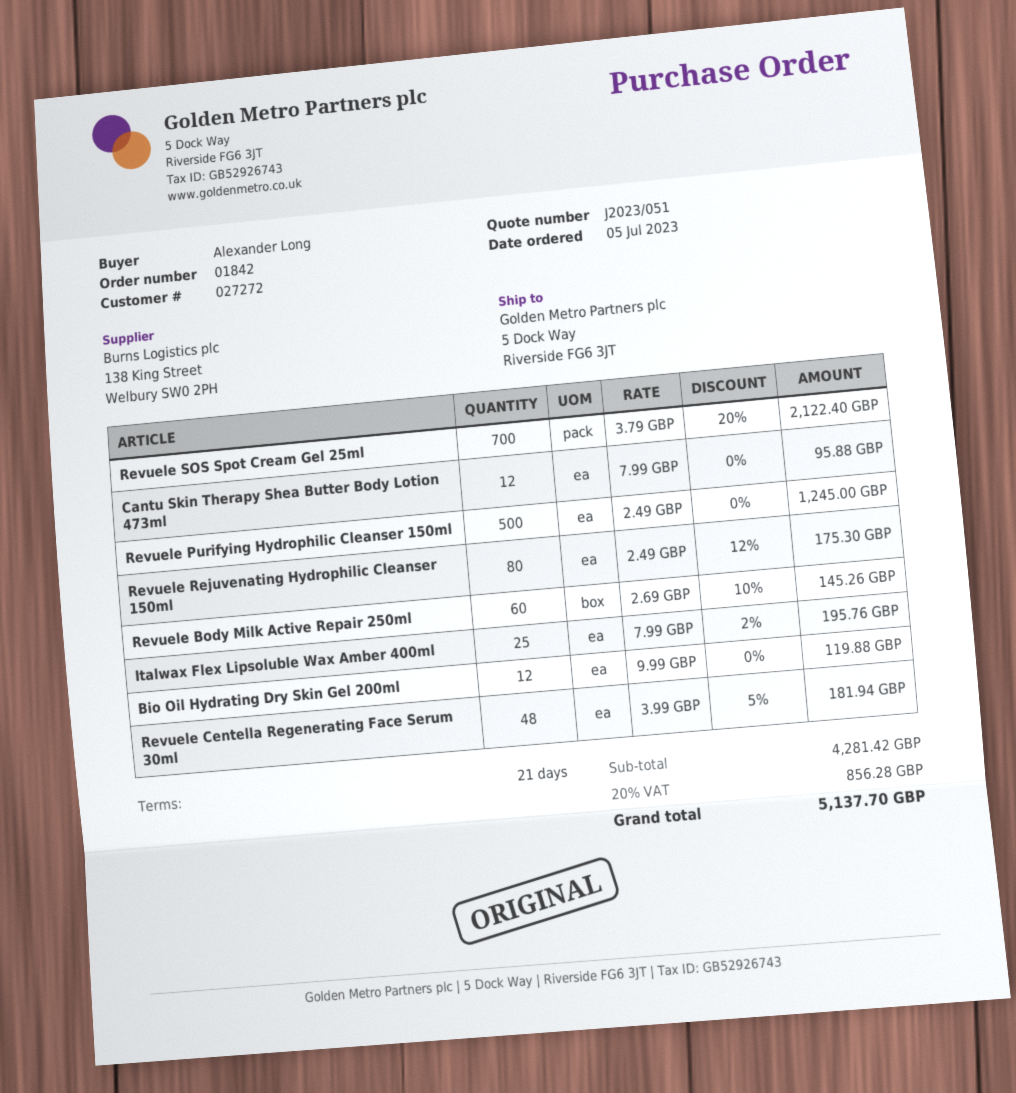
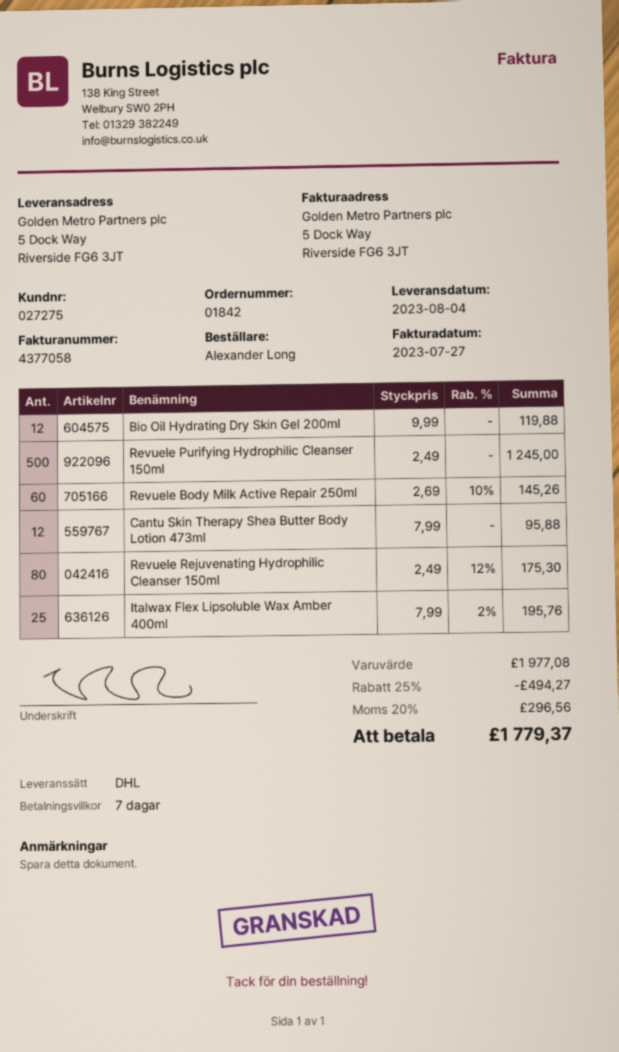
payment terms: 21 days -> 7 days
customer number: 027272 -> 027275
Revuele SOS Spot Cream Gel 25ml: 700 x 3.79 - 20% = 2122.40 -> none
Revuele Centella Regenerating Face Serum 30ml: 48 x 3.99 - 5% = 181.94 -> none
subtotal: 4281.42 -> 1977.08
discount: none -> 25% = 494.27
tax: 20% = 856.28 -> 20% = 296.56
total: 5137.70 -> 1779.37

